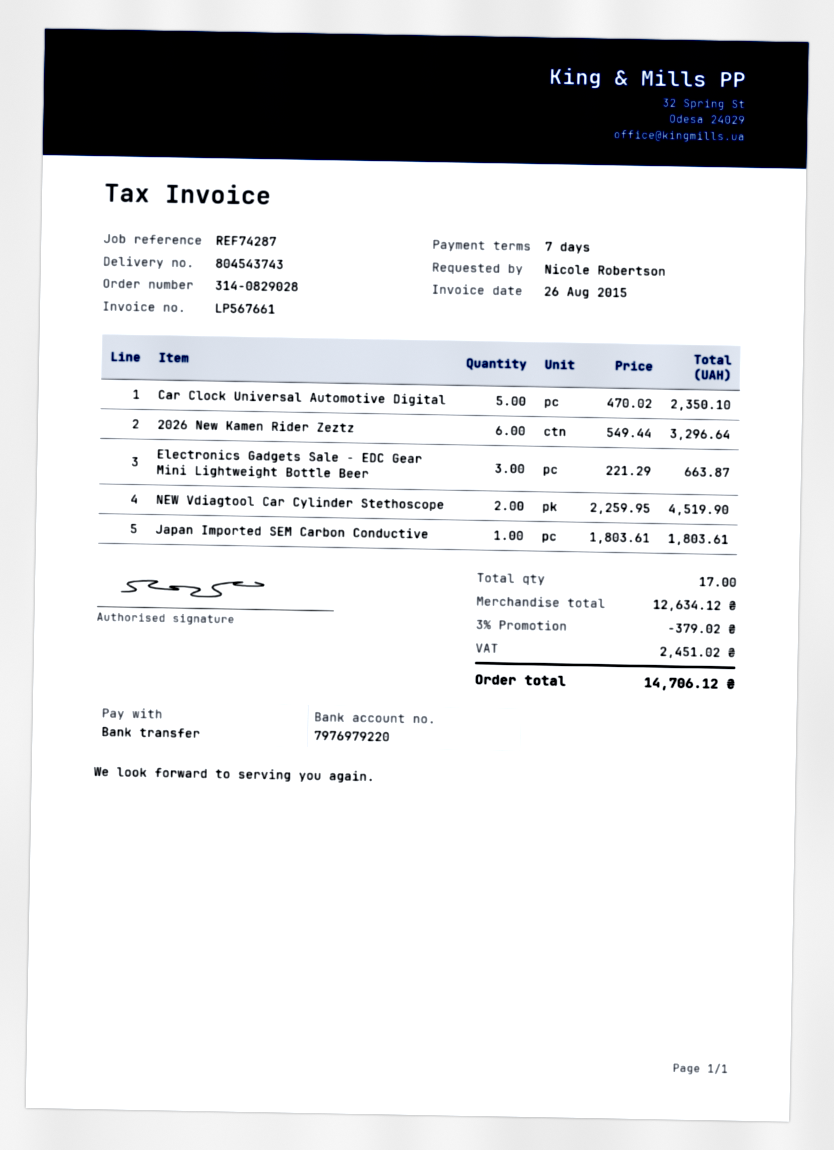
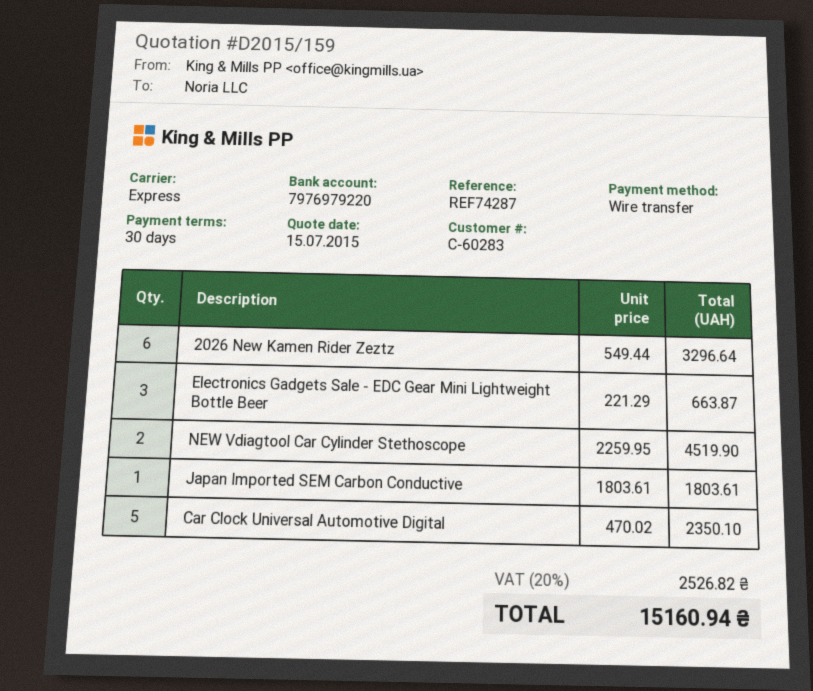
payment terms: 7 days -> 30 days
discount: 3% = 379.02 -> none
tax: 2451.02 -> 2526.82
total: 14706.12 -> 15160.94

